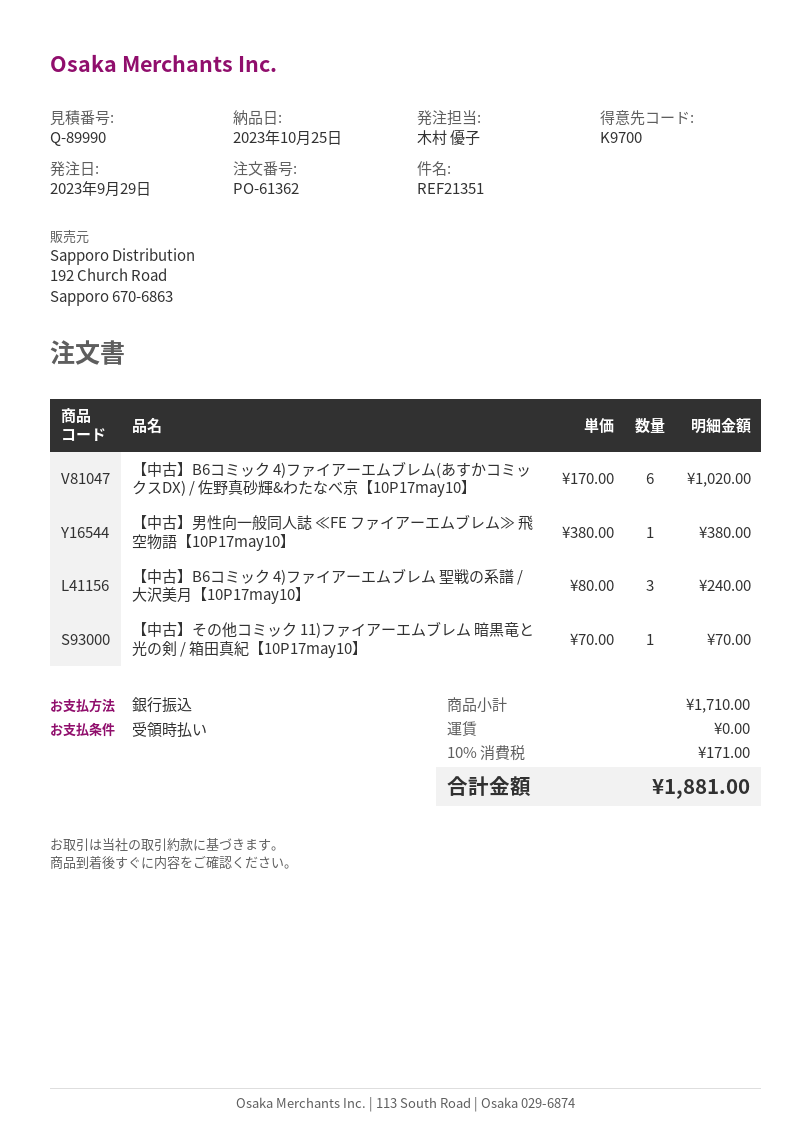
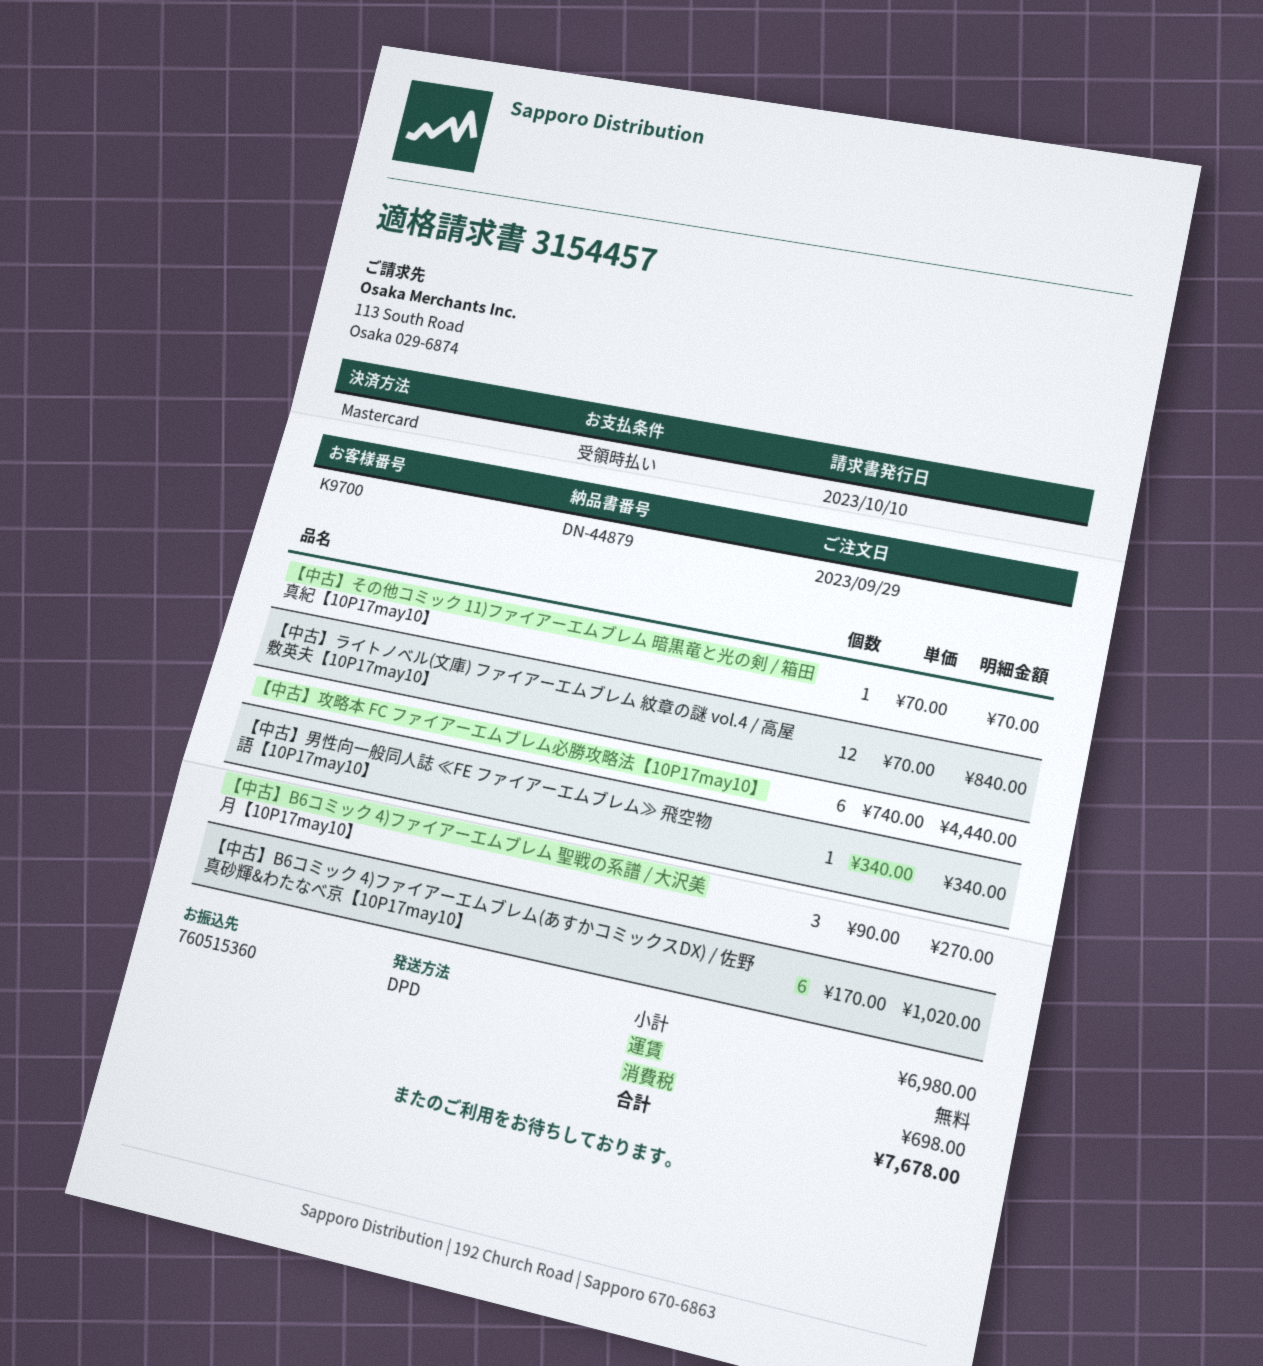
payment method: bank transfer -> Mastercard
【中古】男性向一般同人誌 ≪FE ファイアーエムブレム≫ 飛空物語【10P17may10】: 1 x 380.00 = 380.00 -> 1 x 340.00 = 340.00
【中古】B6コミック 4)ファイアーエムブレム 聖戦の系譜 / 大沢美月【10P17may10】: 3 x 80.00 = 240.00 -> 3 x 90.00 = 270.00
【中古】ライトノベル(文庫) ファイアーエムブレム 紋章の謎 vol.4 / 高屋敷英夫【10P17may10】: none -> 12 x 70.00 = 840.00
【中古】攻略本 FC ファイアーエムブレム必勝攻略法【10P17may10】: none -> 6 x 740.00 = 4440.00
subtotal: 1710.00 -> 6980.00
tax: 171.00 -> 698.00
total: 1881.00 -> 7678.00

